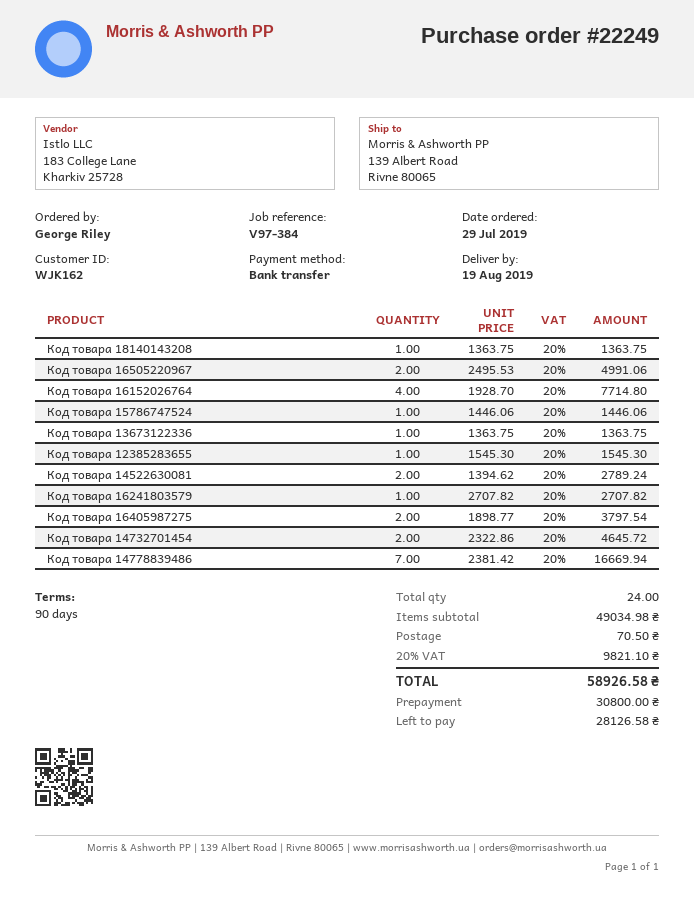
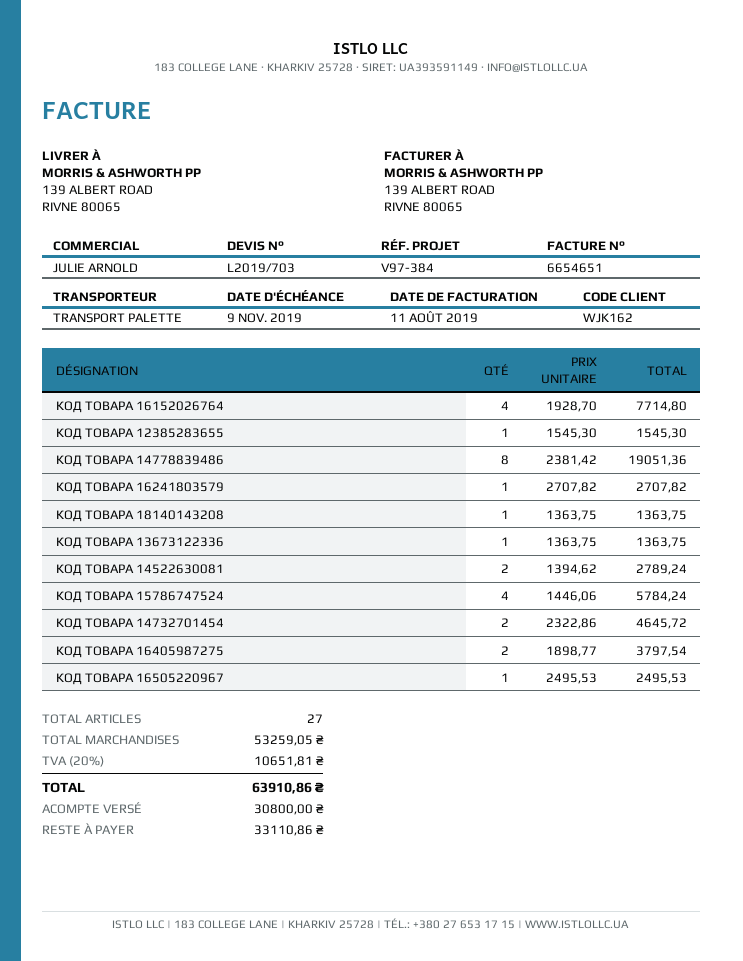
Код товара 16505220967: 2 x 2495.53 = 4991.06 -> 1 x 2495.53 = 2495.53
Код товара 15786747524: 1 x 1446.06 = 1446.06 -> 4 x 1446.06 = 5784.24
Код товара 14778839486: 7 x 2381.42 = 16669.94 -> 8 x 2381.42 = 19051.36
total quantity: 24 -> 27
subtotal: 49034.98 -> 53259.05
shipping: 70.50 -> none
tax: 20% = 9821.10 -> 20% = 10651.81
total: 58926.58 -> 63910.86
balance: 28126.58 -> 33110.86

